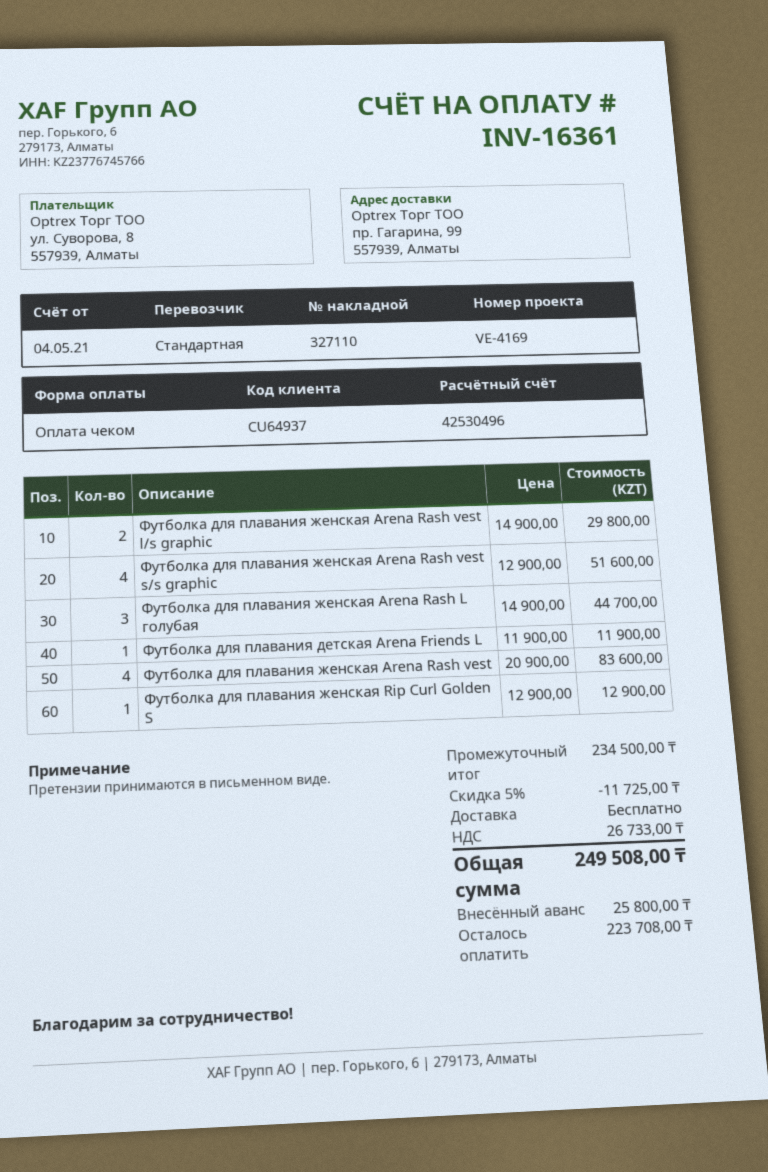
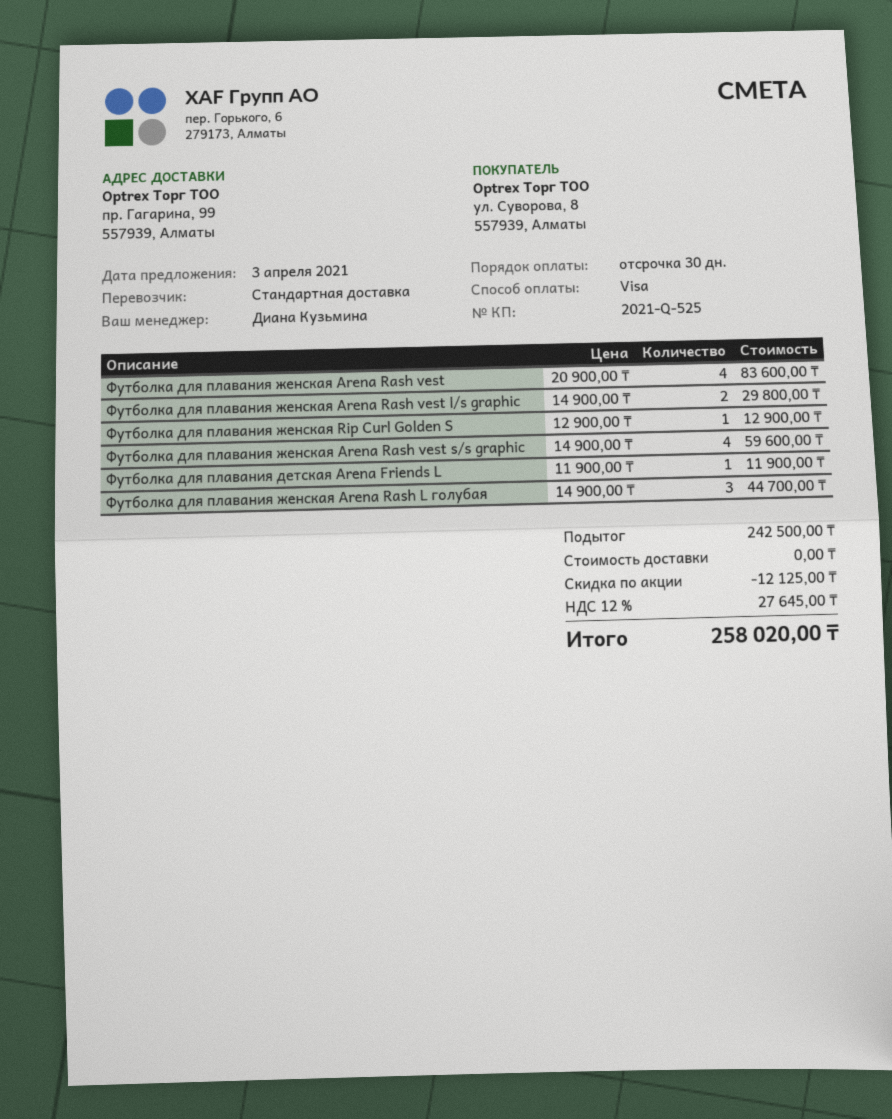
payment method: cheque -> Visa
Футболка для плавания женская Arena Rash vest s/s graphic: 4 x 12900.00 = 51600.00 -> 4 x 14900.00 = 59600.00
subtotal: 234500.00 -> 242500.00
discount: 11725.00 -> 12125.00
tax: 26733.00 -> 27645.00
total: 249508.00 -> 258020.00

